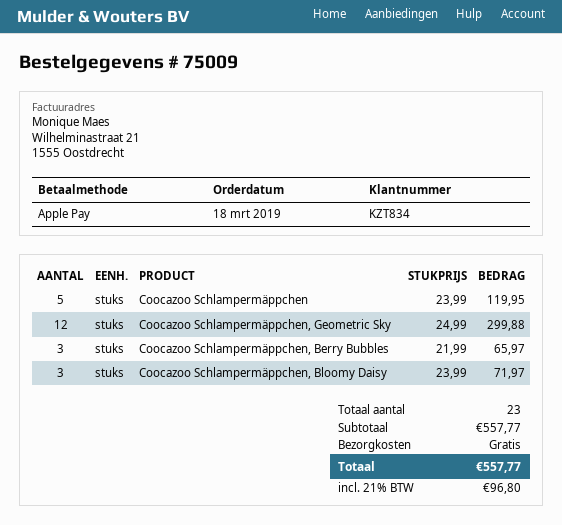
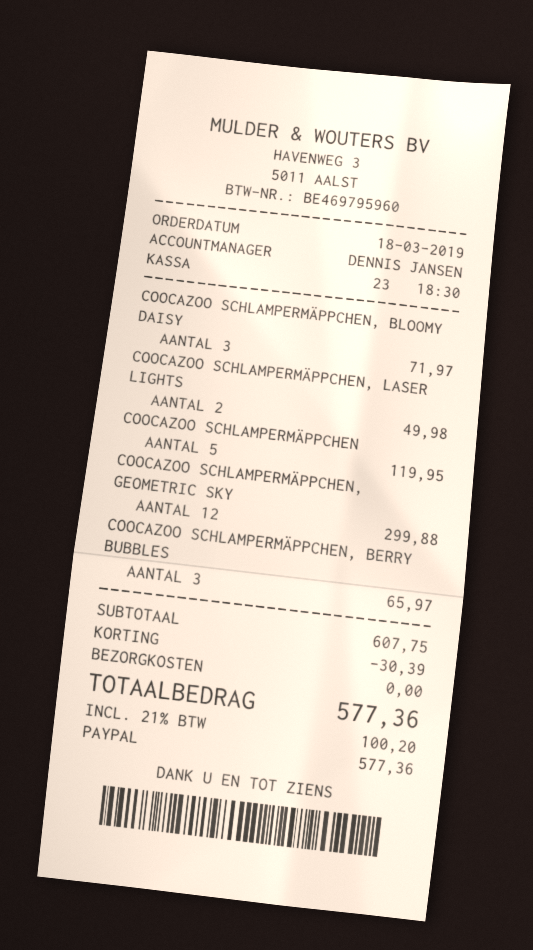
payment method: Apple Pay -> PayPal
COOCAZOO SCHLAMPERMÄPPCHEN, LASER LIGHTS: none -> 2 for 49.98
subtotal: 557.77 -> 607.75
discount: none -> 30.39
tax: 21% = 96.80 -> 21% = 100.20
total: 557.77 -> 577.36

